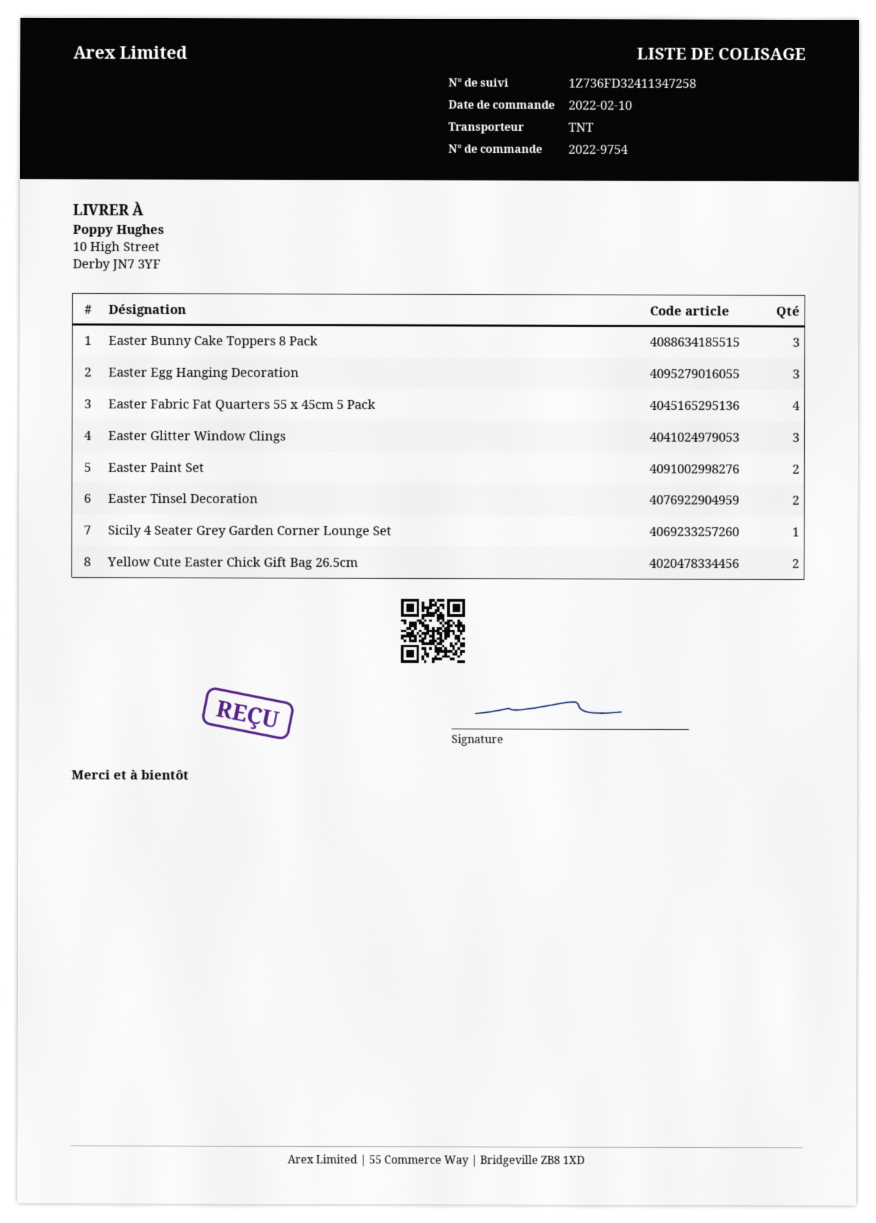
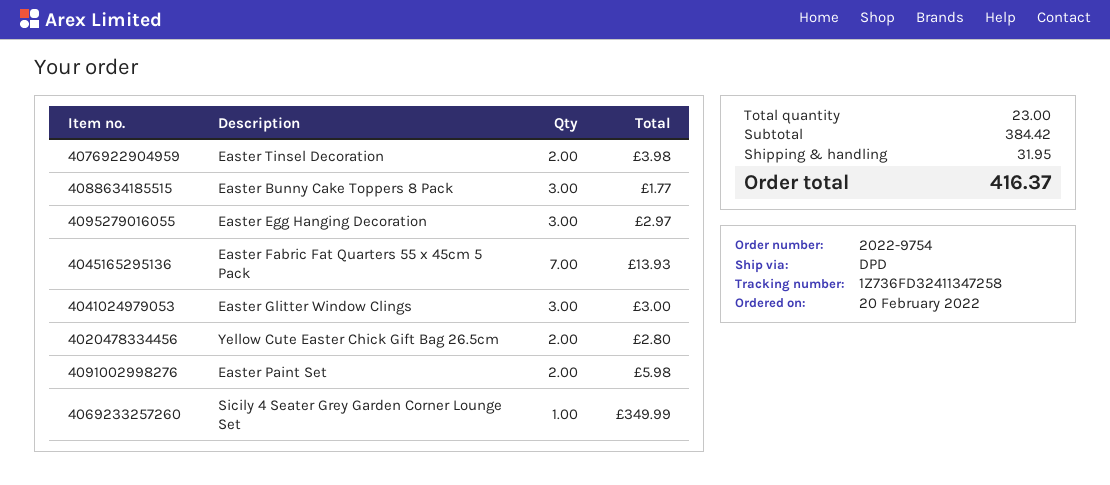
order date: 2022-02-10 -> 2022-02-20
shipping method: TNT -> DPD
Easter Fabric Fat Quarters 55 x 45cm 5 Pack: 4 -> 7

